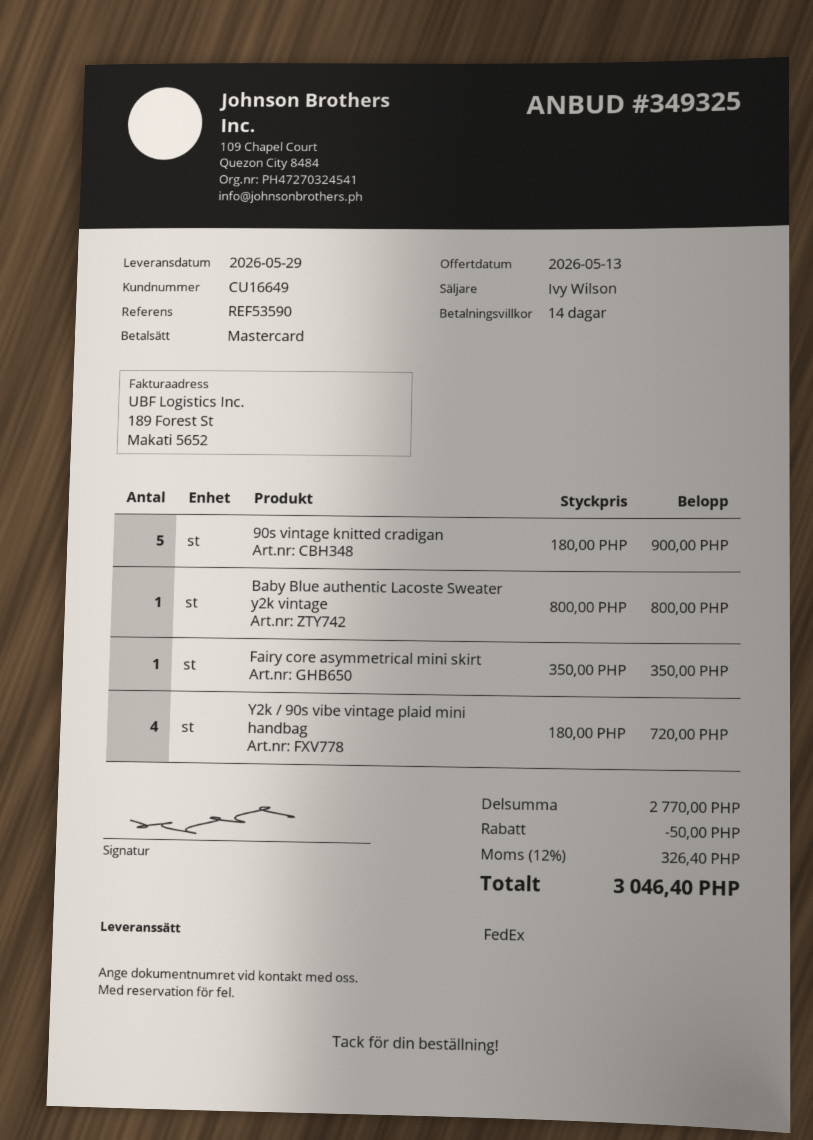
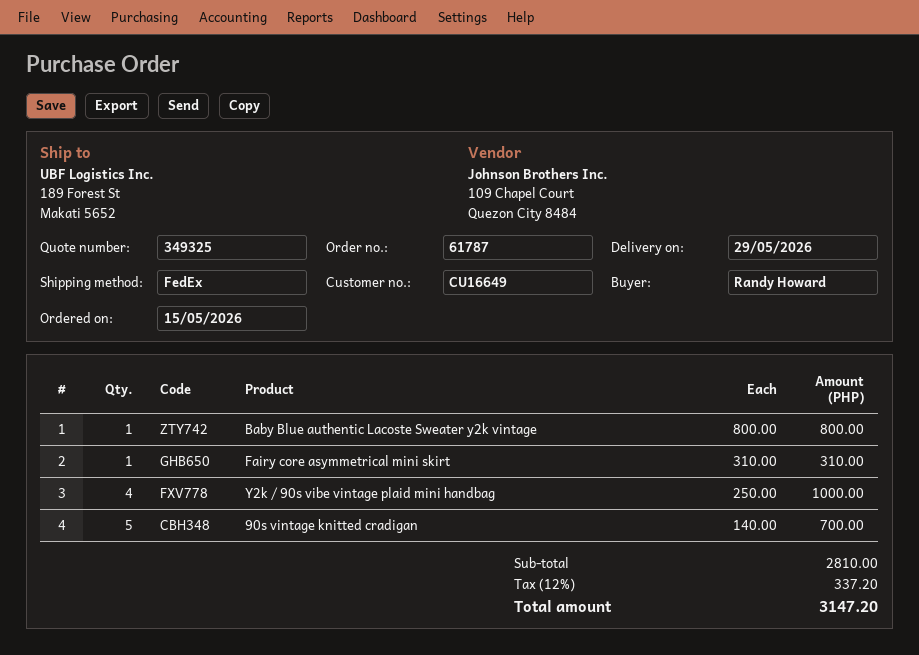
90s vintage knitted cradigan: 5 x 180.00 = 900.00 -> 5 x 140.00 = 700.00
Fairy core asymmetrical mini skirt: 1 x 350.00 = 350.00 -> 1 x 310.00 = 310.00
Y2k / 90s vibe vintage plaid mini handbag: 4 x 180.00 = 720.00 -> 4 x 250.00 = 1000.00
subtotal: 2770.00 -> 2810.00
discount: 50.00 -> none
tax: 12% = 326.40 -> 12% = 337.20
total: 3046.40 -> 3147.20

